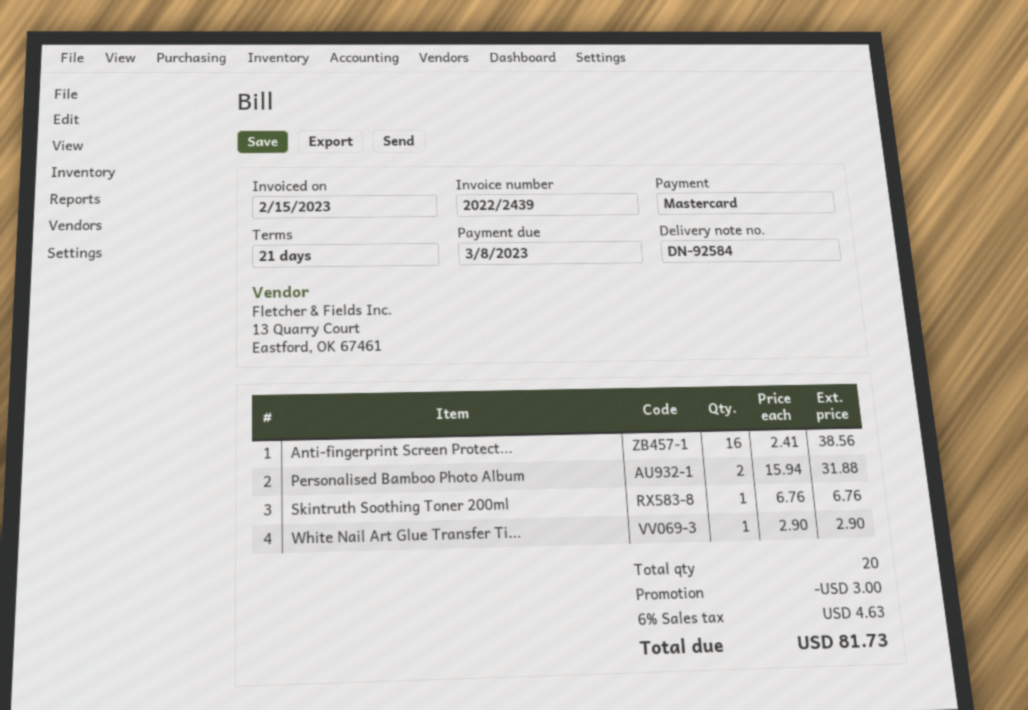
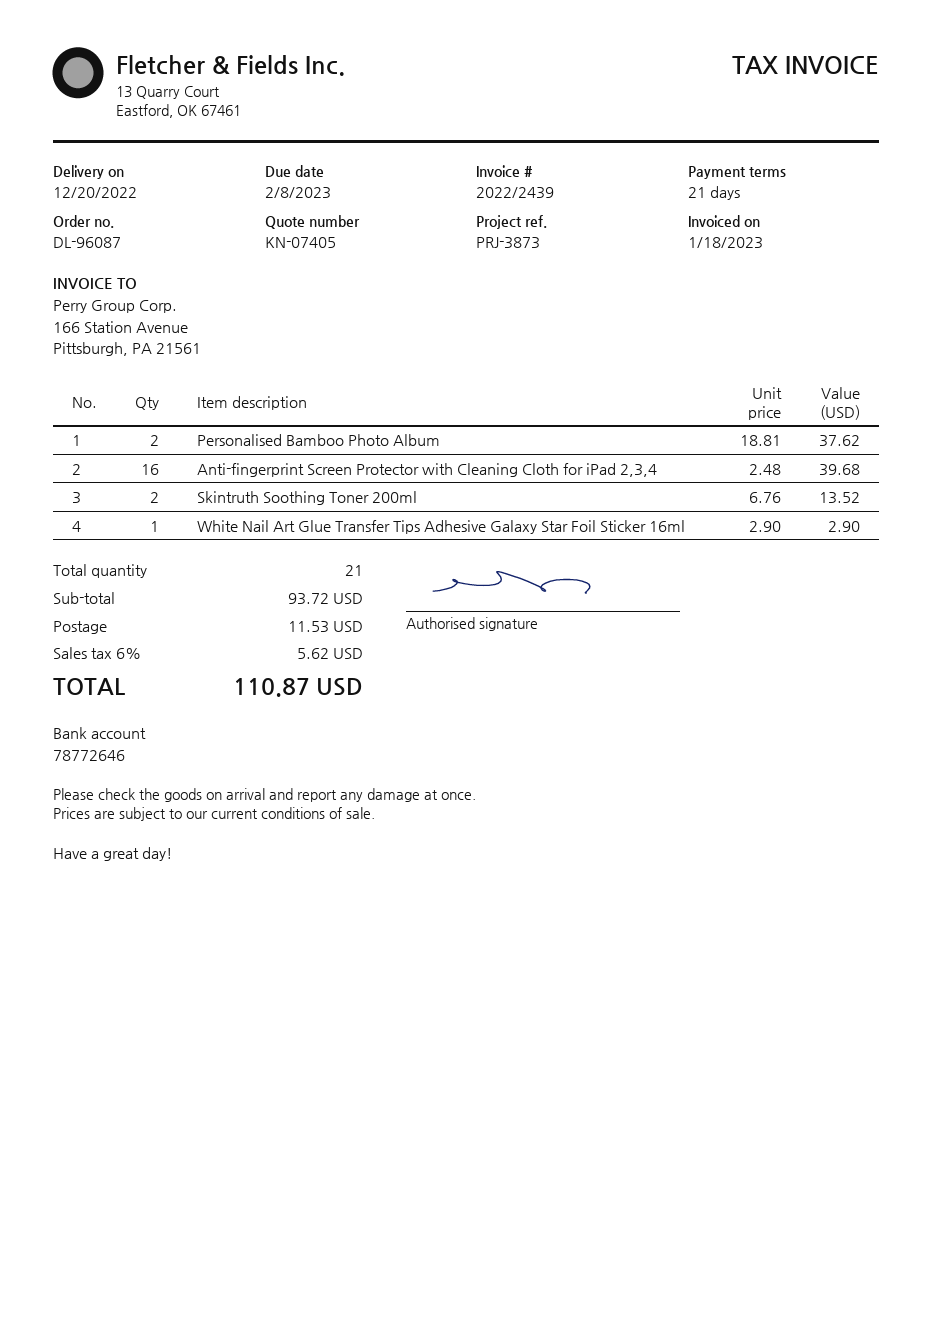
invoice date: 2023-02-15 -> 2023-01-18
due date: 2023-03-08 -> 2023-02-08
Anti-fingerprint Screen Protect...: 16 x 2.41 = 38.56 -> 16 x 2.48 = 39.68
Personalised Bamboo Photo Album: 2 x 15.94 = 31.88 -> 2 x 18.81 = 37.62
Skintruth Soothing Toner 200ml: 1 x 6.76 = 6.76 -> 2 x 6.76 = 13.52
total quantity: 20 -> 21
discount: 3.00 -> none
shipping: none -> 11.53
tax: 6% = 4.63 -> 6% = 5.62
total: 81.73 -> 110.87

